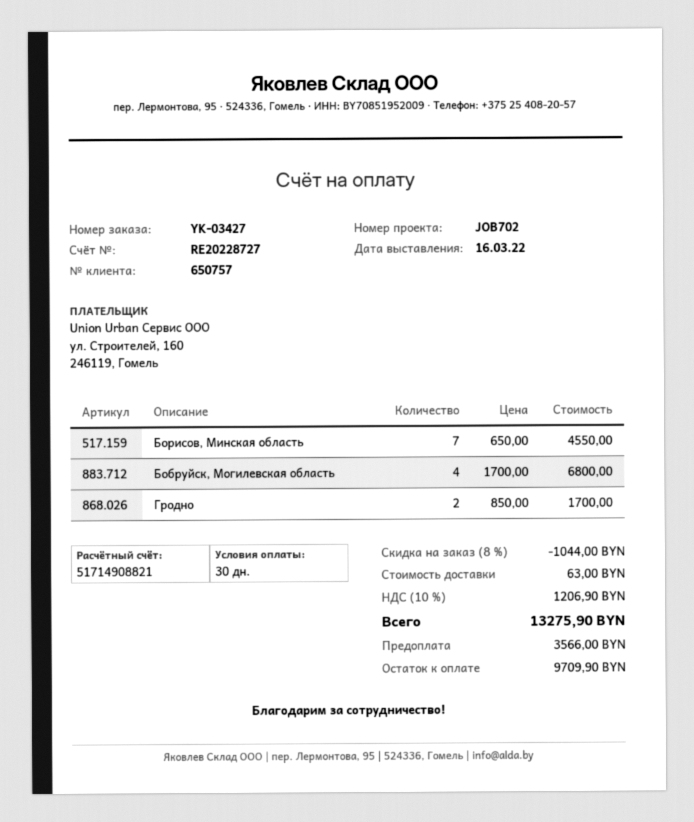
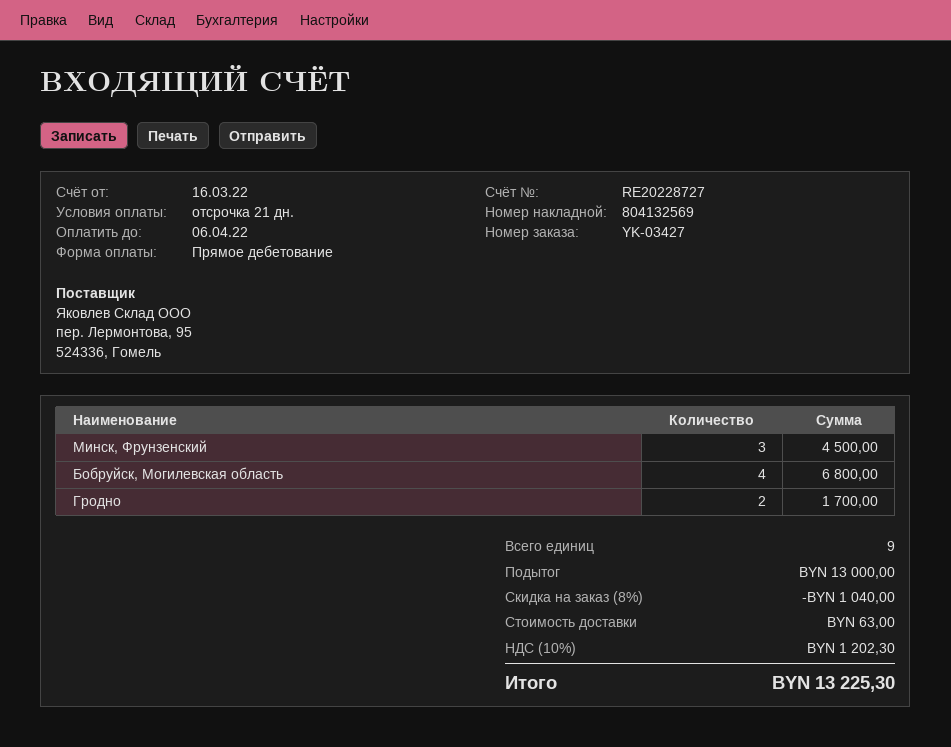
payment terms: 30 days -> 21 days
Борисов, Минская область: 7 for 4550.00 -> none
Минск, Фрунзенский: none -> 3 for 4500.00
discount: 8% = 1044.00 -> 8% = 1040.00
tax: 10% = 1206.90 -> 10% = 1202.30
total: 13275.90 -> 13225.30

